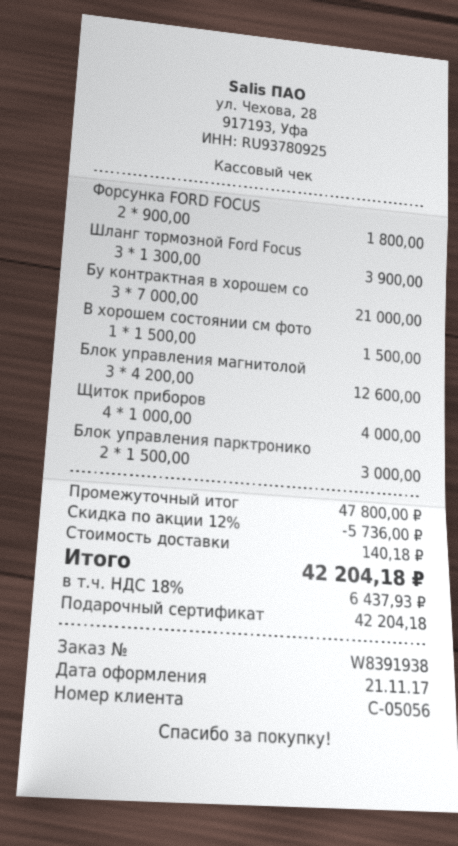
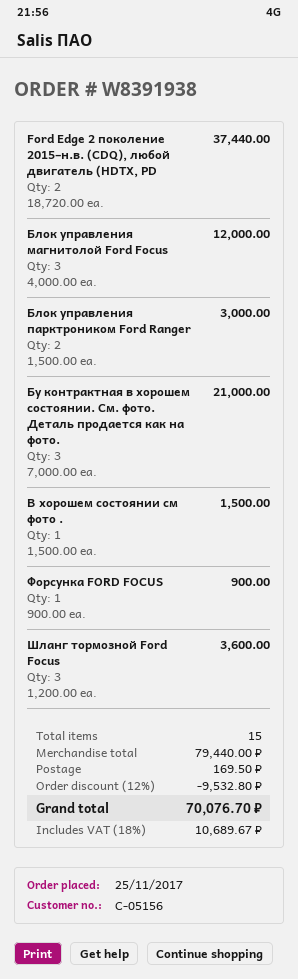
order date: 2017-11-21 -> 2017-11-25
customer number: C-05056 -> C-05156
Форсунка FORD FOCUS: 2 x 900.00 = 1800.00 -> 1 x 900.00 = 900.00
Шланг тормозной Ford Focus: 3 x 1300.00 = 3900.00 -> 3 x 1200.00 = 3600.00
Блок управления магнитолой: 3 x 4200.00 = 12600.00 -> 3 x 4000.00 = 12000.00
Щиток приборов: 4 x 1000.00 = 4000.00 -> none
Ford Edge 2 поколение 2015–н.в. (CDQ), любой двигатель (HDTX, PD: none -> 2 x 18720.00 = 37440.00
subtotal: 47800.00 -> 79440.00
discount: 12% = 5736.00 -> 12% = 9532.80
shipping: 140.18 -> 169.50
tax: 18% = 6437.93 -> 18% = 10689.67
total: 42204.18 -> 70076.70

